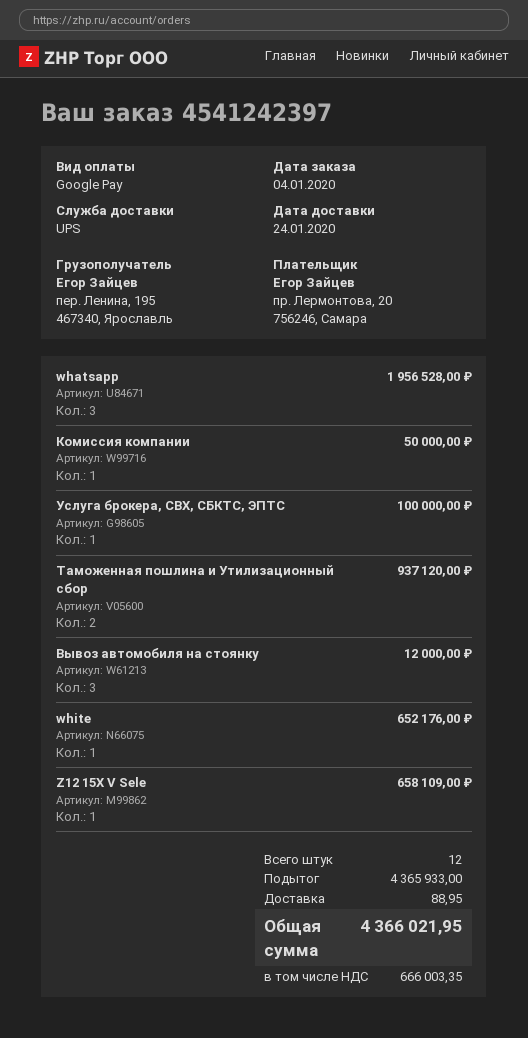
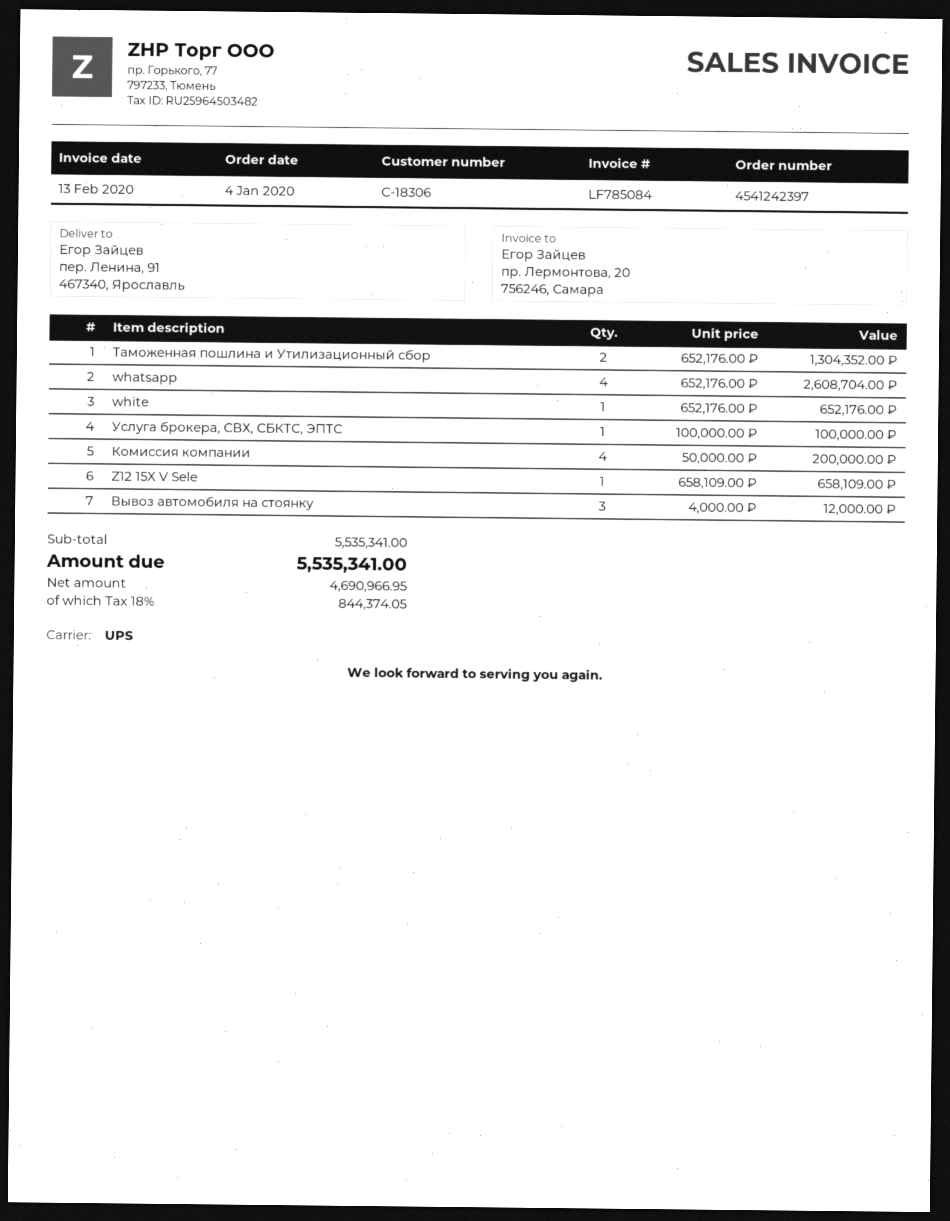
ship to: пер. Ленина, 195, 467340, Ярославль -> пер. Ленина, 91, 467340, Ярославль
whatsapp: 3 for 1956528.00 -> 4 for 2608704.00
Комиссия компании: 1 for 50000.00 -> 4 for 200000.00
Таможенная пошлина и Утилизационный сбор: 2 for 937120.00 -> 2 for 1304352.00
subtotal: 4365933.00 -> 5535341.00
shipping: 88.95 -> none
tax: 666003.35 -> 844374.05
total: 4366021.95 -> 5535341.00

